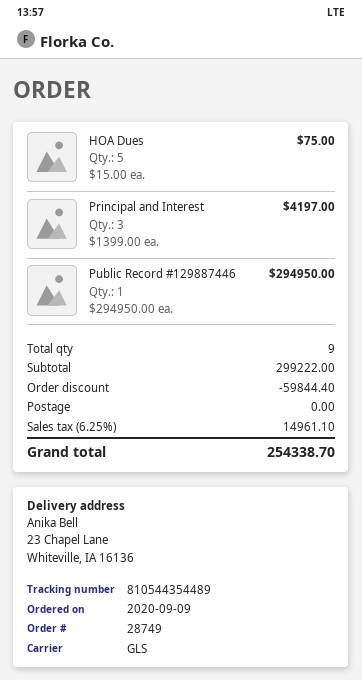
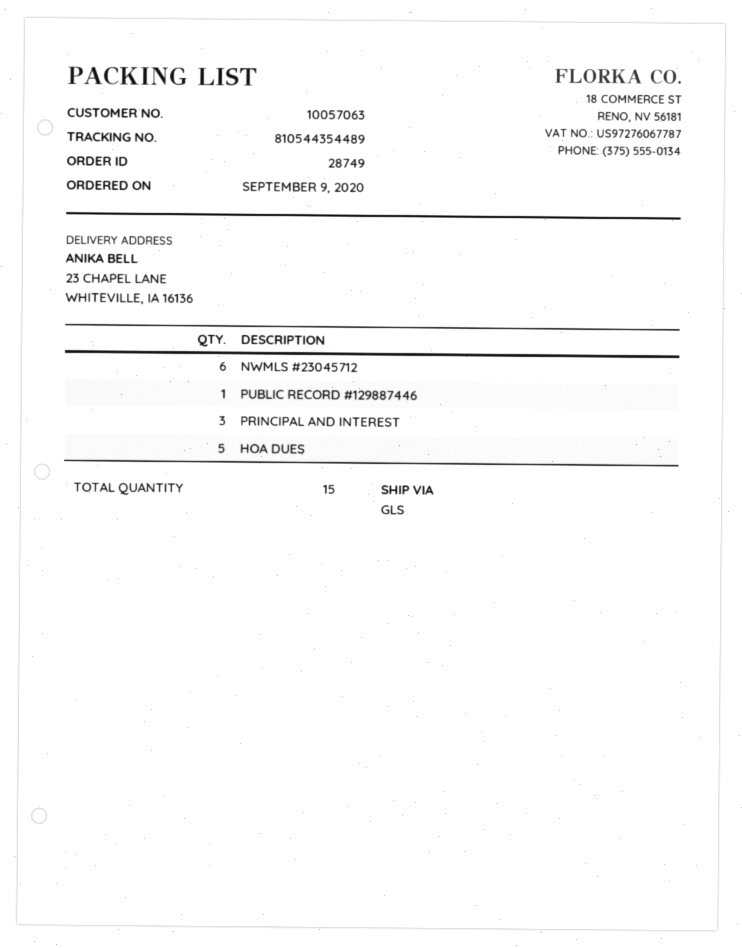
NWMLS #23045712: none -> 6
total quantity: 9 -> 15

